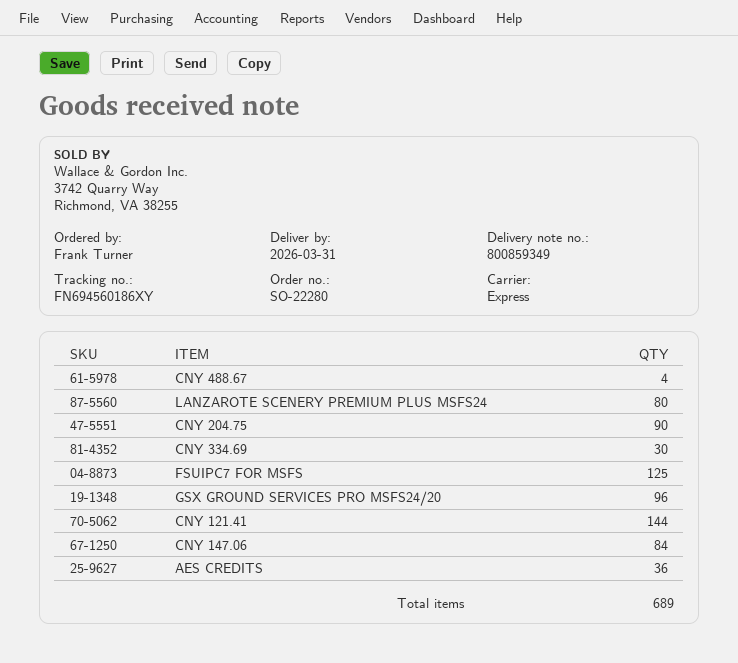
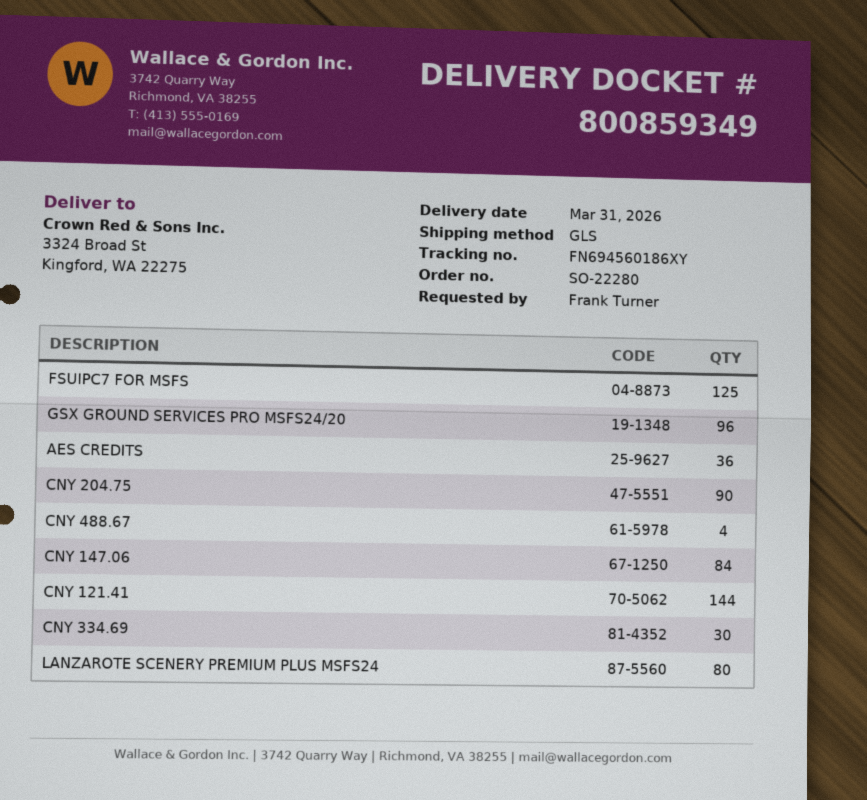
shipping method: express -> GLS

